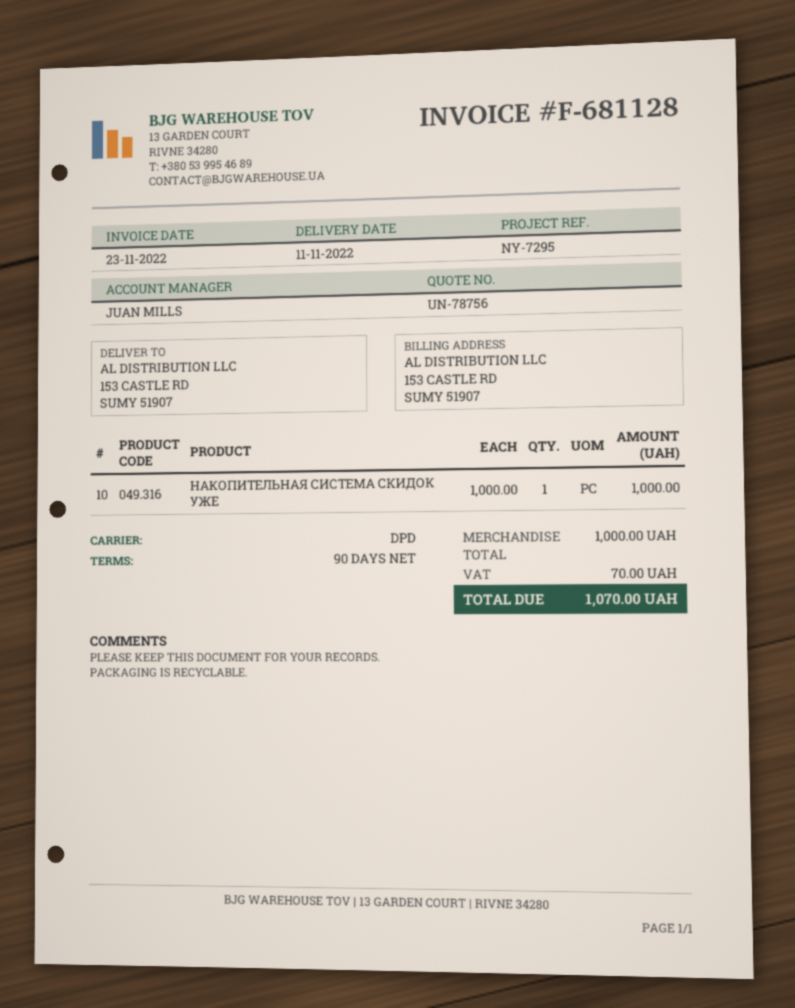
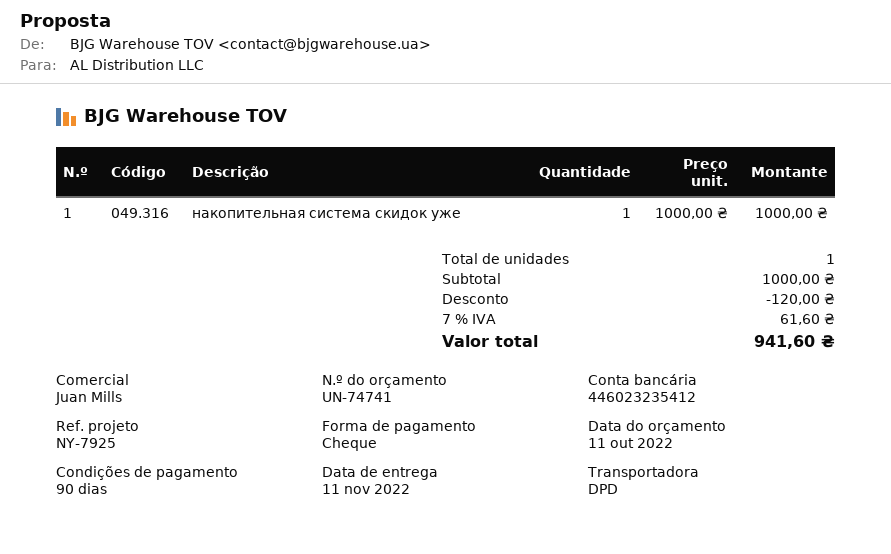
quote number: UN-78756 -> UN-74741
reference: NY-7295 -> NY-7925
discount: none -> 120.00
tax: 70.00 -> 61.60
total: 1070.00 -> 941.60

